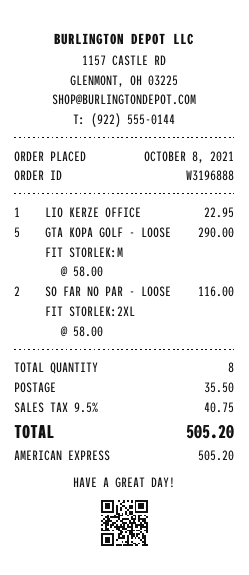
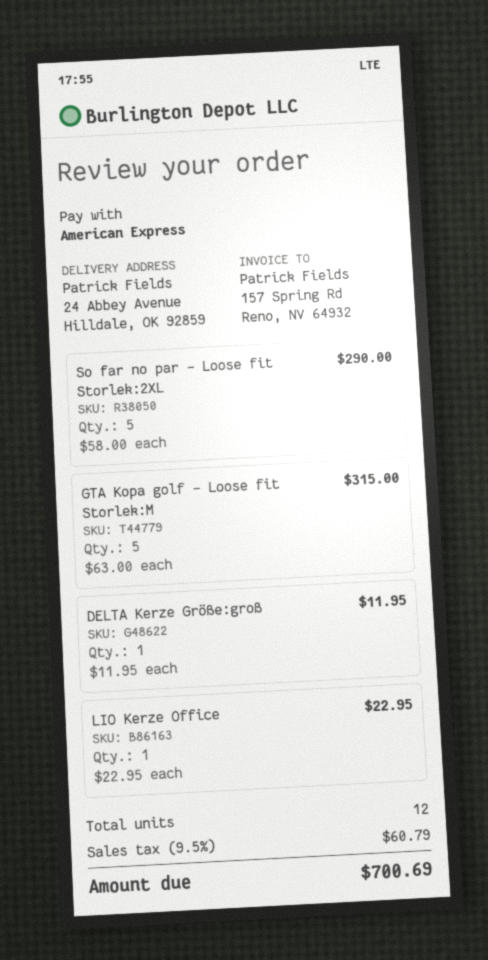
GTA KOPA GOLF - LOOSE FIT STORLEK:M: 5 x 58.00 = 290.00 -> 5 x 63.00 = 315.00
SO FAR NO PAR - LOOSE FIT STORLEK:2XL: 2 x 58.00 = 116.00 -> 5 x 58.00 = 290.00
DELTA Kerze Größe:groß: none -> 1 x 11.95 = 11.95
total quantity: 8 -> 12
shipping: 35.50 -> none
tax: 9.5% = 40.75 -> 9.5% = 60.79
total: 505.20 -> 700.69

